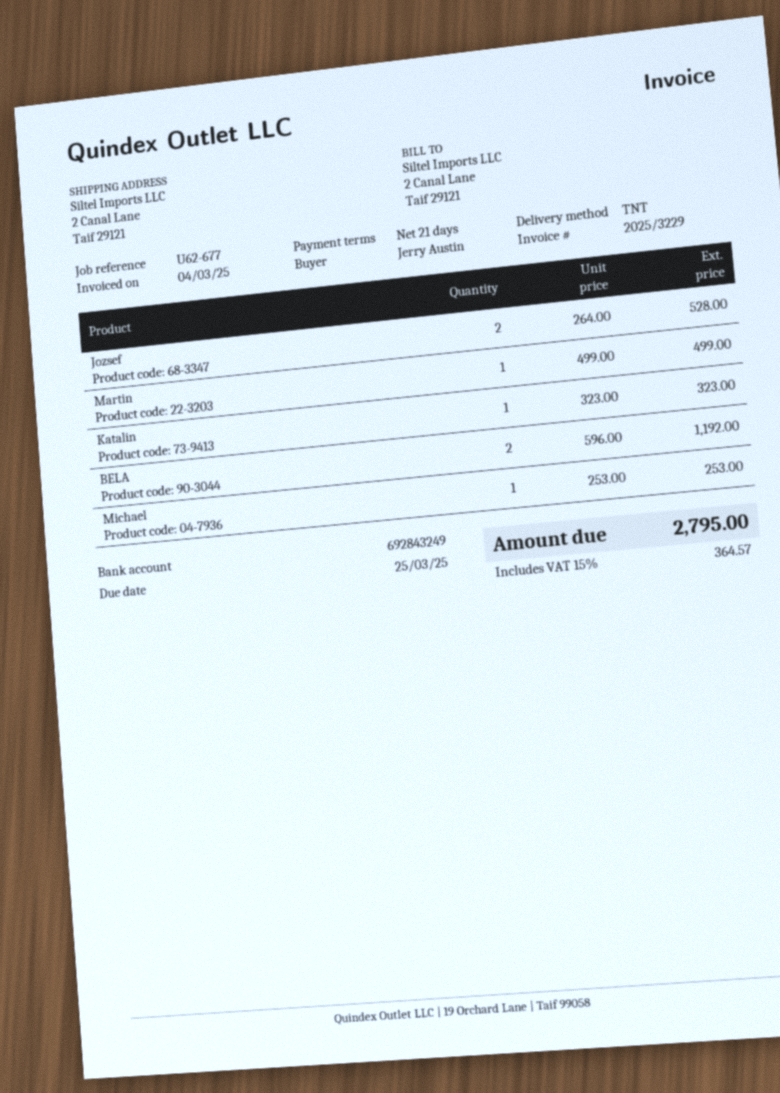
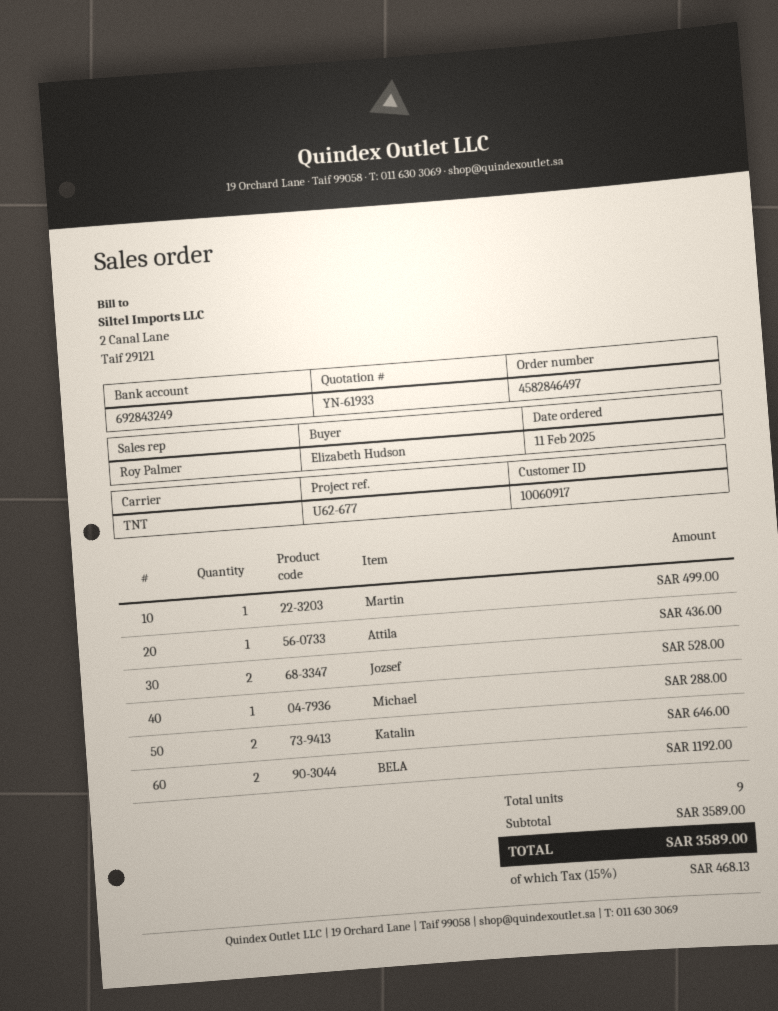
ordered by: Jerry Austin -> Elizabeth Hudson
Katalin: 1 for 323.00 -> 2 for 646.00
Michael: 1 for 253.00 -> 1 for 288.00
Attila: none -> 1 for 436.00
tax: 15% = 364.57 -> 15% = 468.13
total: 2795.00 -> 3589.00

